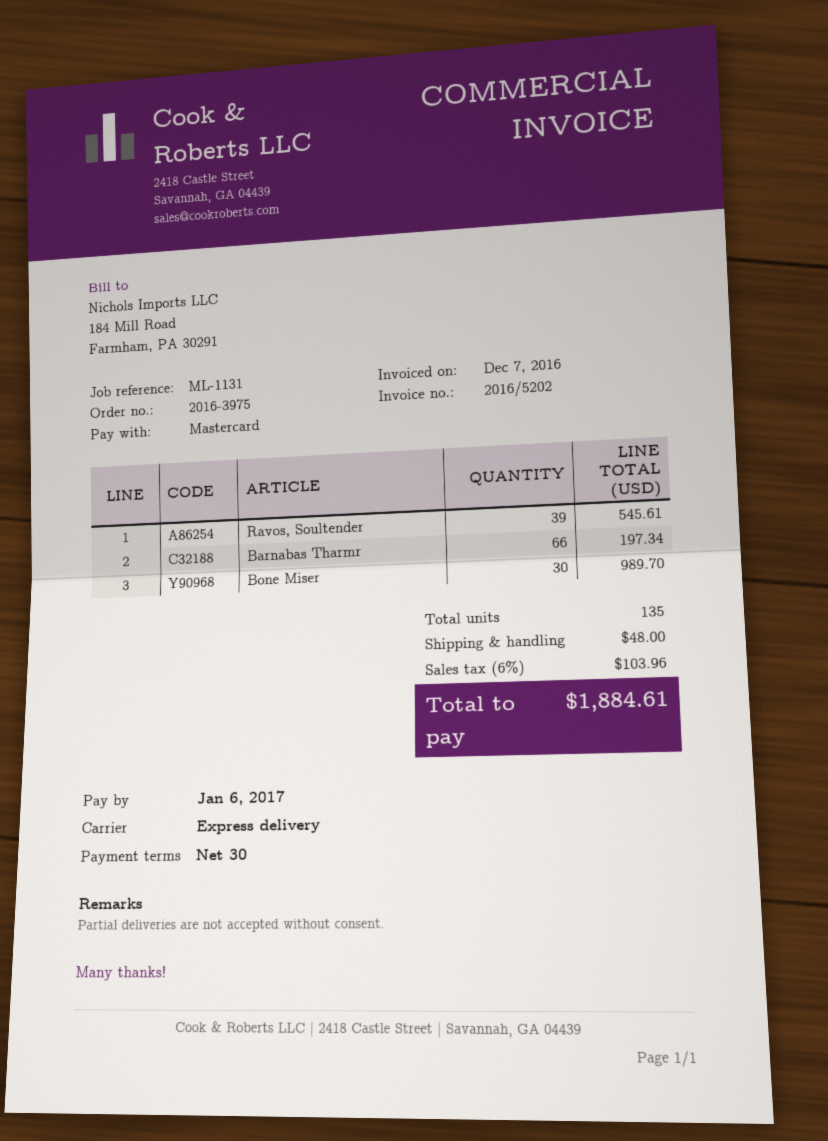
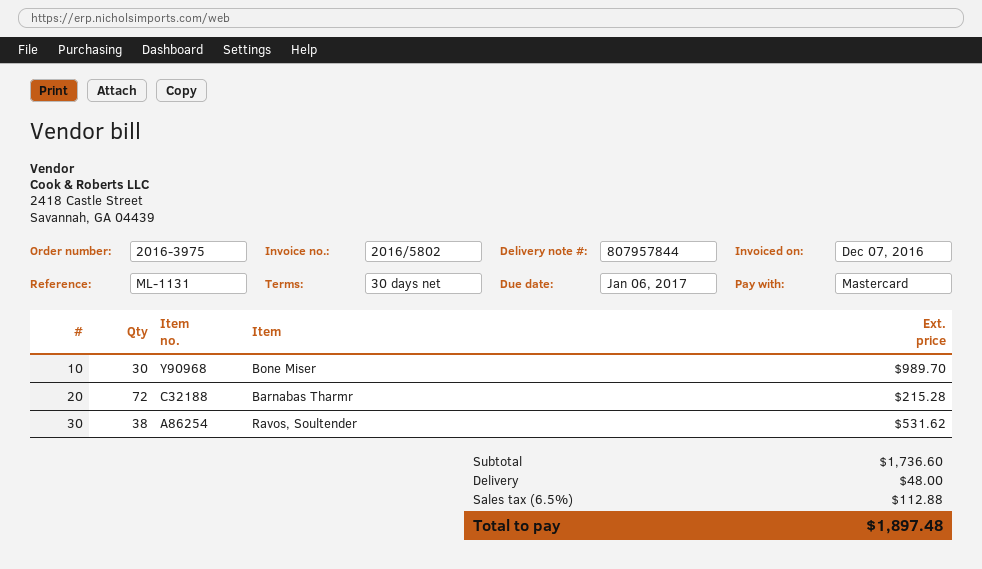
invoice number: 2016/5202 -> 2016/5802
Ravos, Soultender: 39 for 545.61 -> 38 for 531.62
Barnabas Tharmr: 66 for 197.34 -> 72 for 215.28
tax: 6% = 103.96 -> 6.5% = 112.88
total: 1884.61 -> 1897.48

